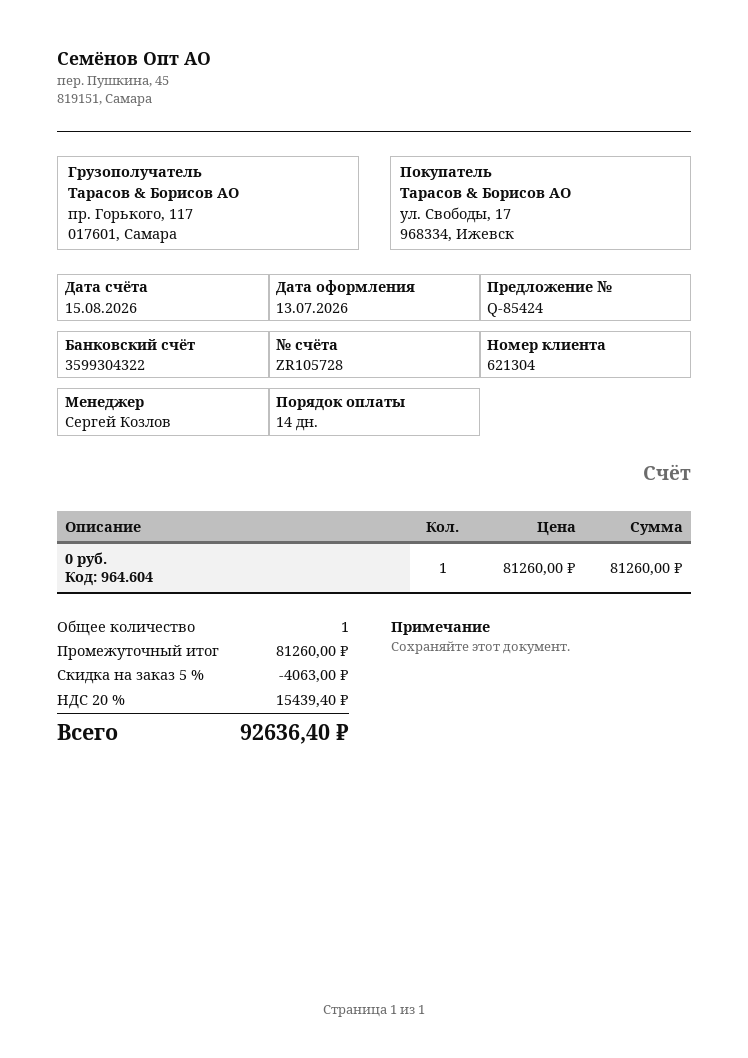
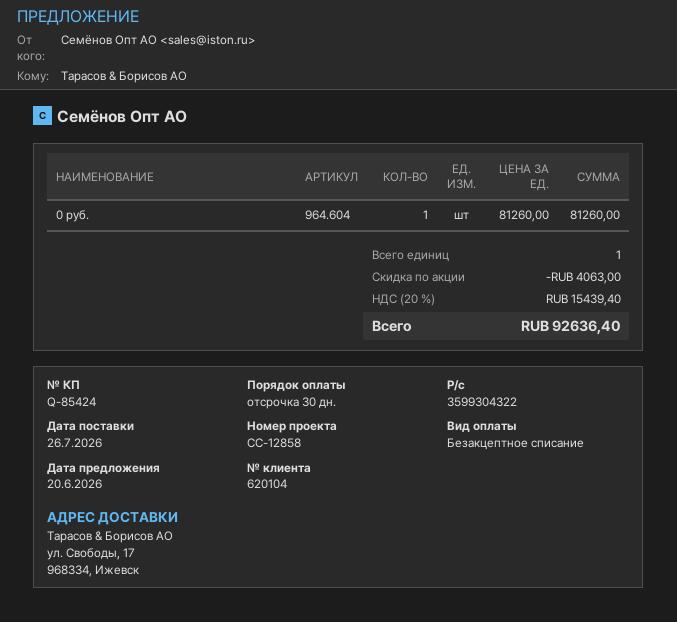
payment terms: 14 days -> 30 days
customer number: 621304 -> 620104
ship to: пр. Горького, 117, 017601, Самара -> ул. Свободы, 17, 968334, Ижевск

